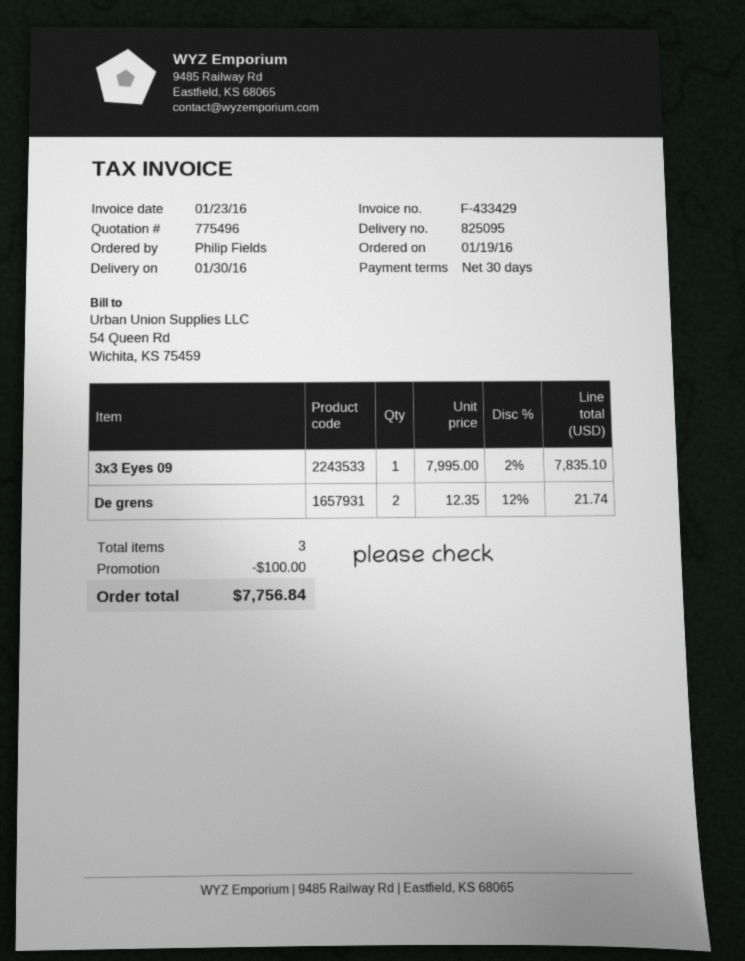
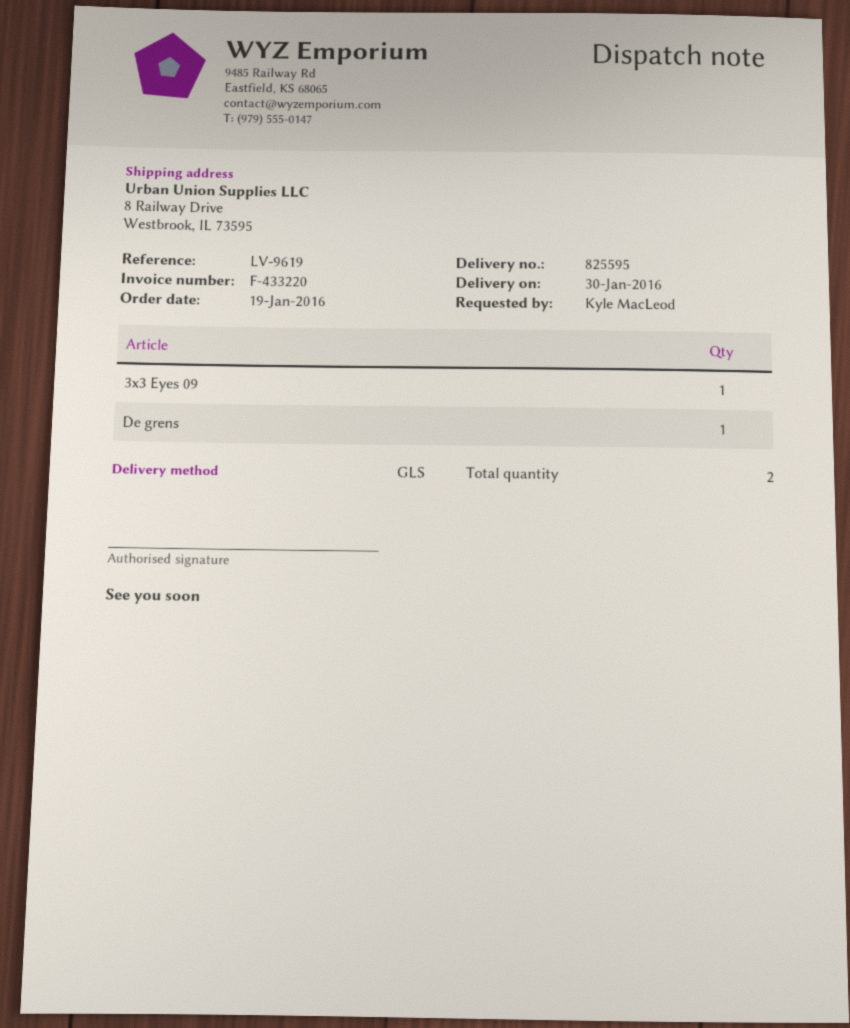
delivery note number: 825095 -> 825595
invoice number: F-433429 -> F-433220
ordered by: Philip Fields -> Kyle MacLeod
De grens: 2 -> 1
total quantity: 3 -> 2

